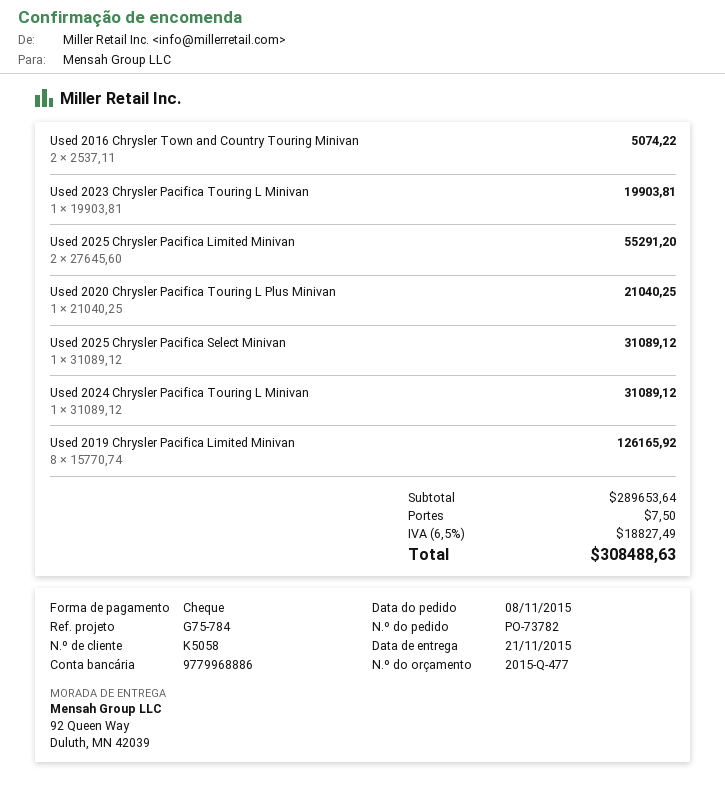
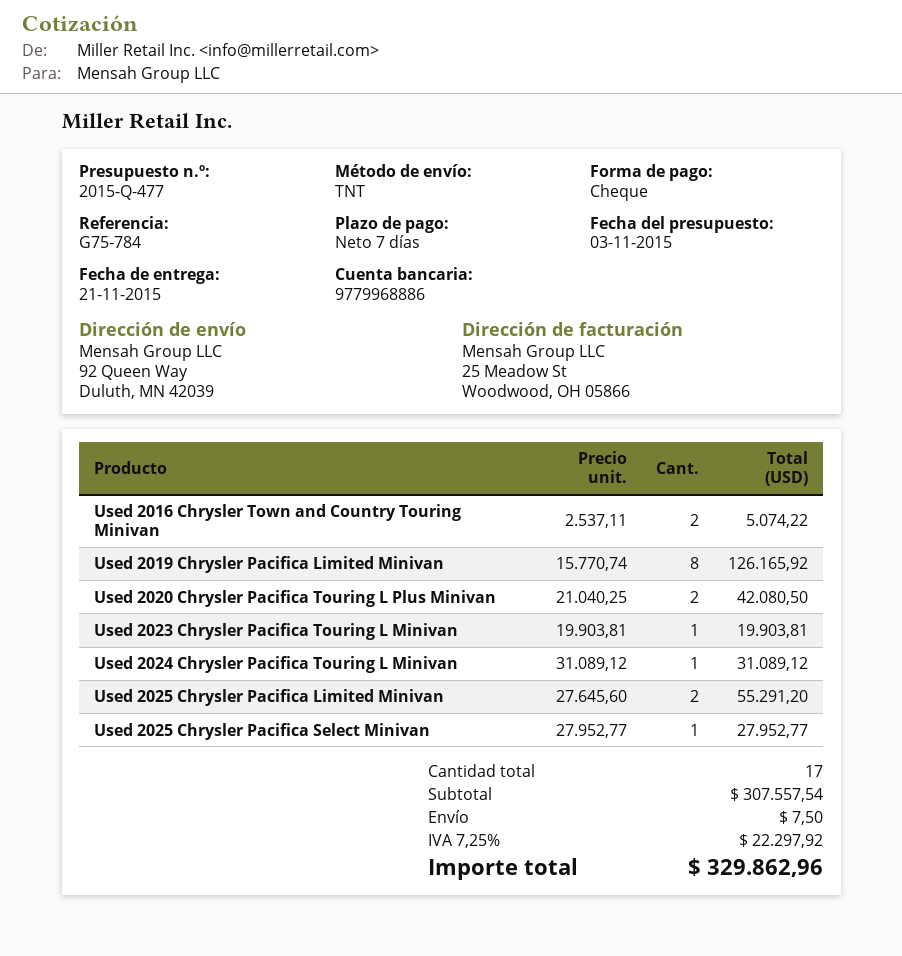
Used 2020 Chrysler Pacifica Touring L Plus Minivan: 1 x 21040.25 = 21040.25 -> 2 x 21040.25 = 42080.50
Used 2025 Chrysler Pacifica Select Minivan: 1 x 31089.12 = 31089.12 -> 1 x 27952.77 = 27952.77
subtotal: 289653.64 -> 307557.54
tax: 6.5% = 18827.49 -> 7.25% = 22297.92
total: 308488.63 -> 329862.96

